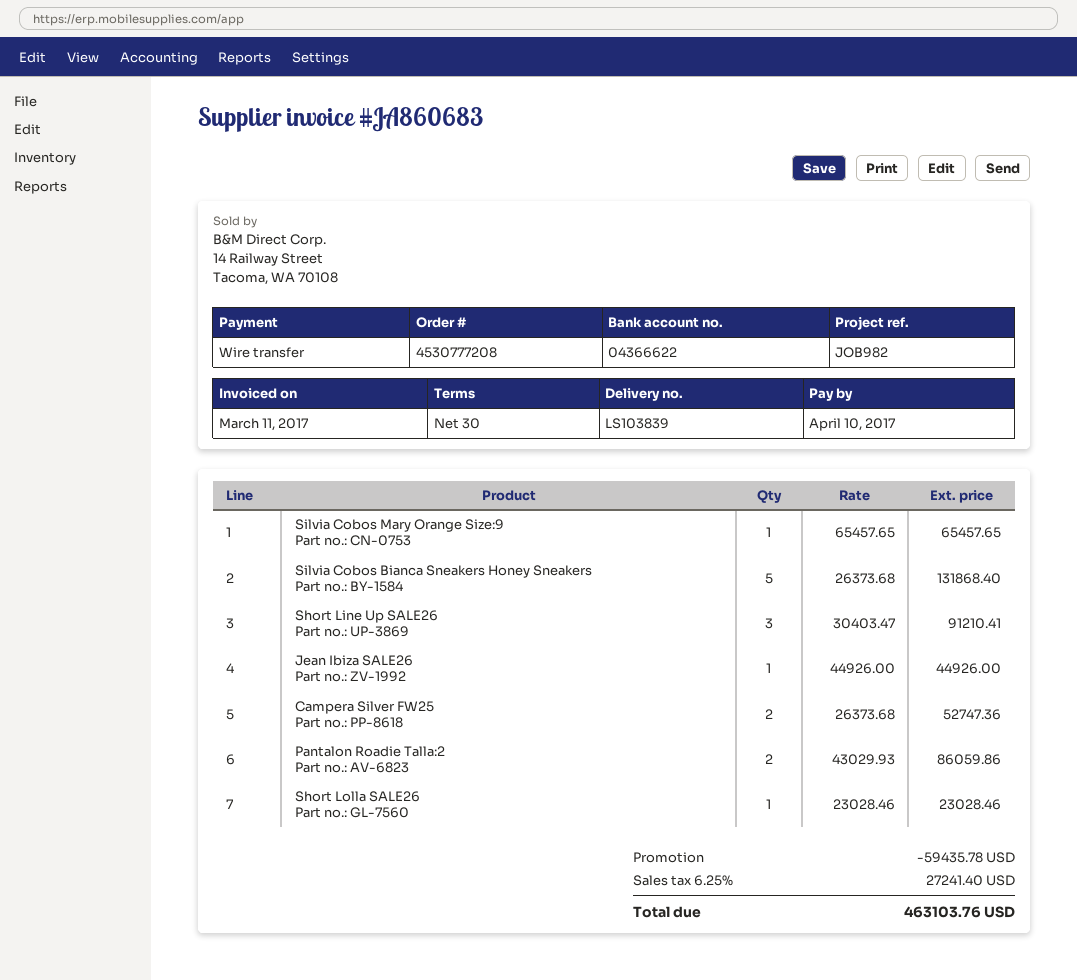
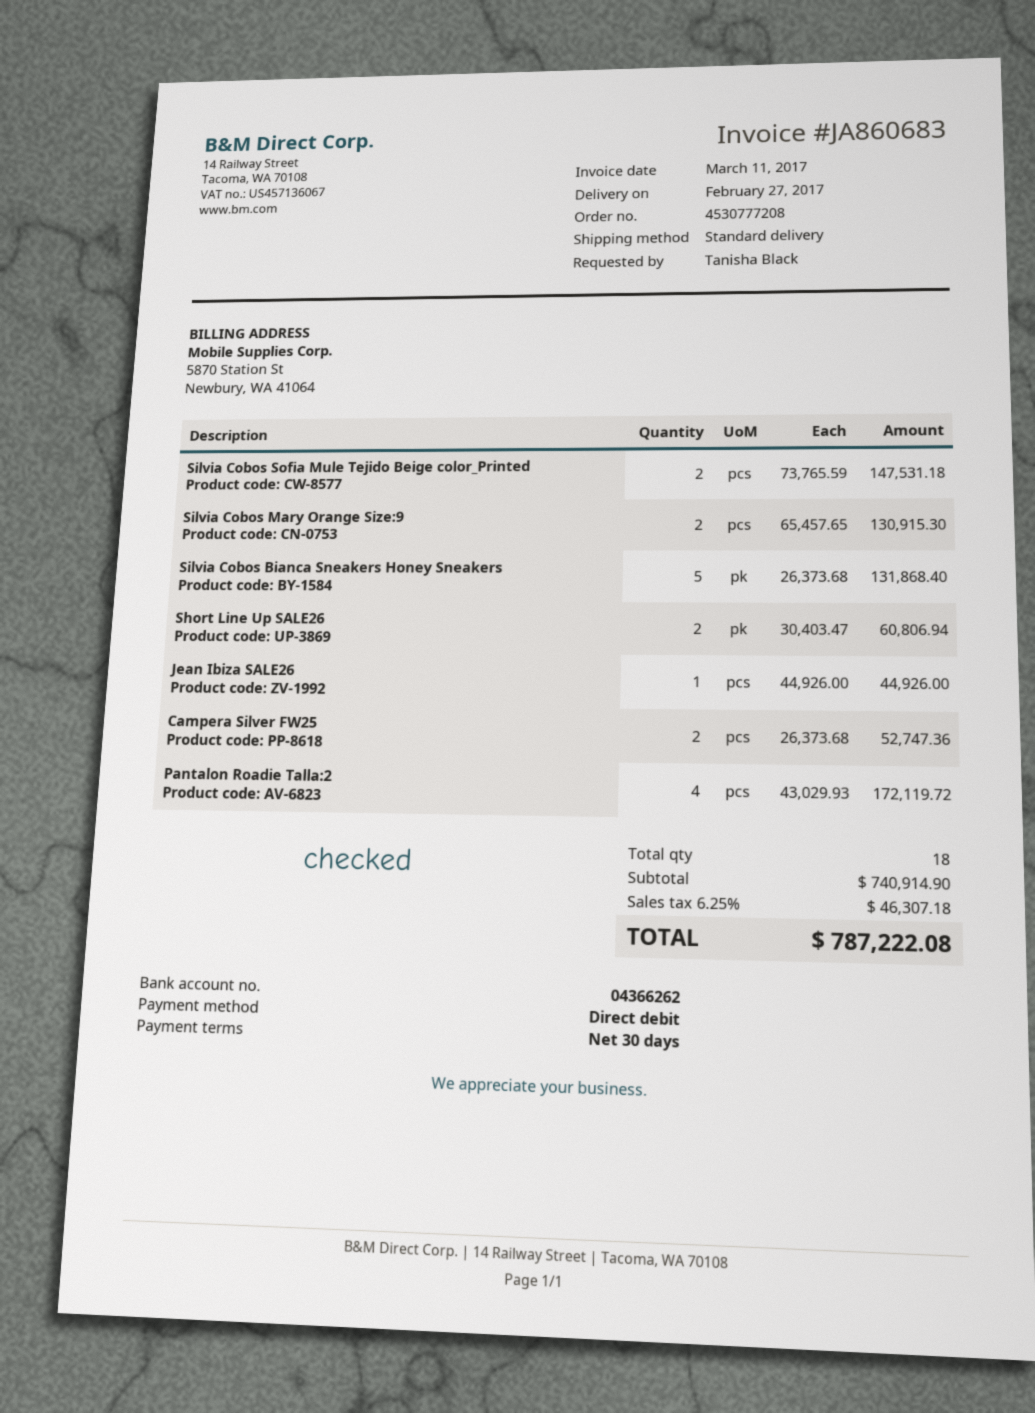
payment method: bank transfer -> direct debit
bank account: 04366622 -> 04366262
Silvia Cobos Mary Orange Size:9: 1 x 65457.65 = 65457.65 -> 2 x 65457.65 = 130915.30
Short Line Up SALE26: 3 x 30403.47 = 91210.41 -> 2 x 30403.47 = 60806.94
Pantalon Roadie Talla:2: 2 x 43029.93 = 86059.86 -> 4 x 43029.93 = 172119.72
Short Lolla SALE26: 1 x 23028.46 = 23028.46 -> none
Silvia Cobos Sofia Mule Tejido Beige color_Printed: none -> 2 x 73765.59 = 147531.18
discount: 59435.78 -> none
tax: 6.25% = 27241.40 -> 6.25% = 46307.18
total: 463103.76 -> 787222.08

